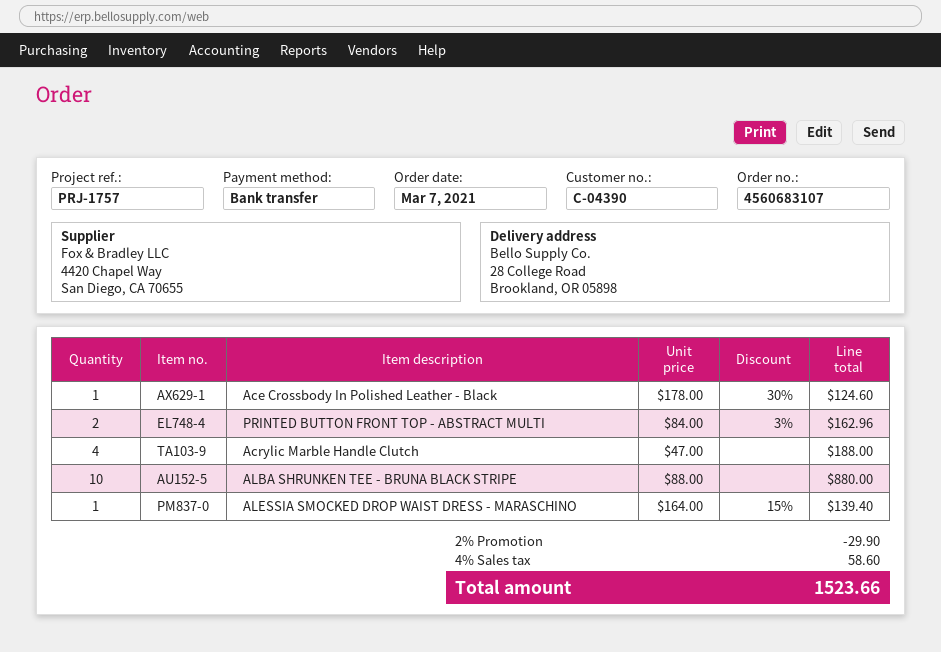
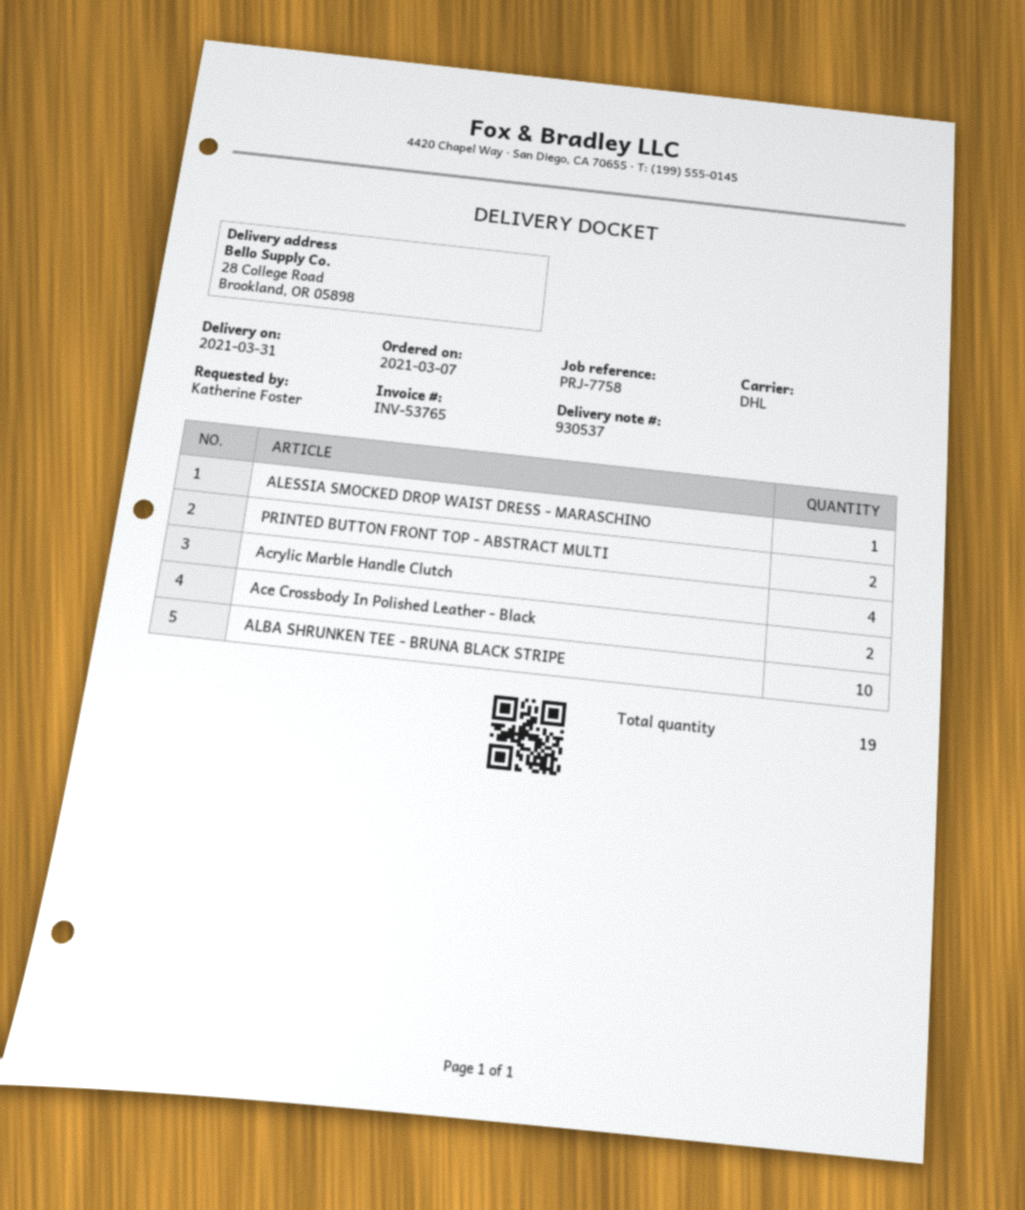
reference: PRJ-1757 -> PRJ-7758
Ace Crossbody In Polished Leather - Black: 1 -> 2

